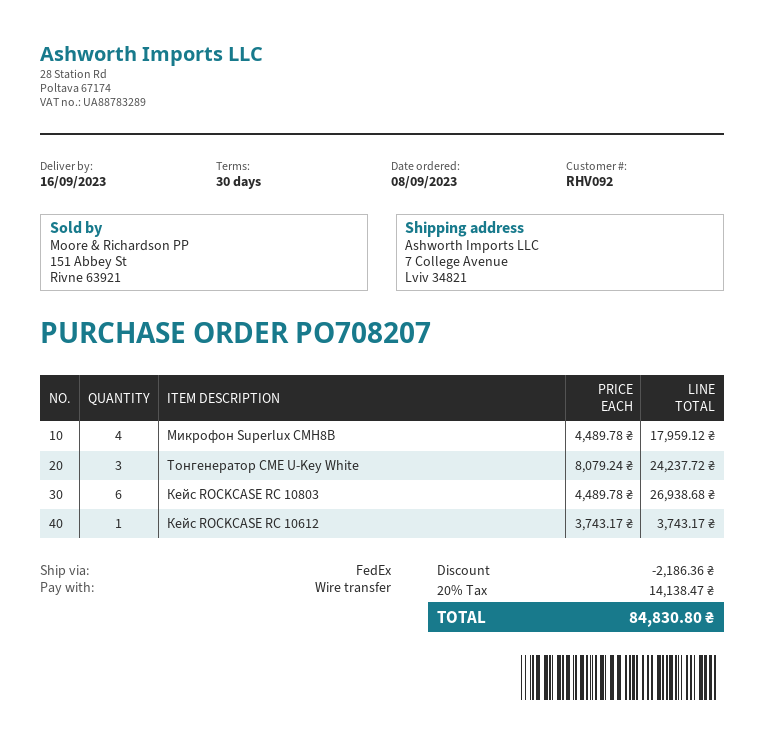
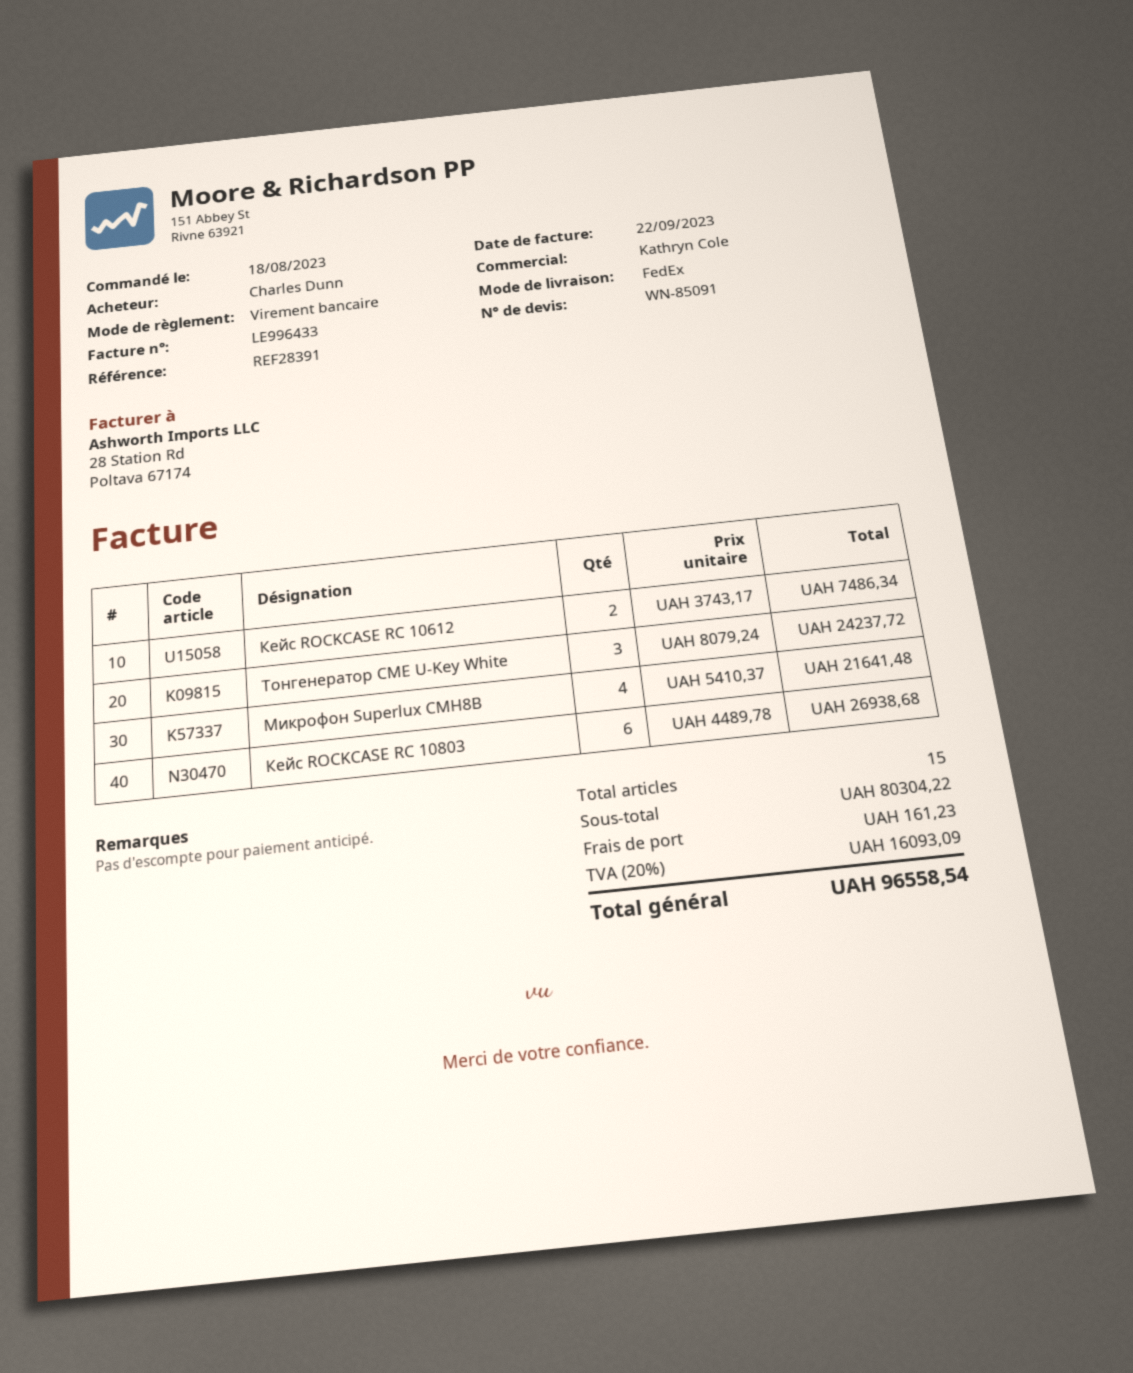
order date: 2023-09-08 -> 2023-08-18
Микрофон Superlux CMH8B: 4 x 4489.78 = 17959.12 -> 4 x 5410.37 = 21641.48
Кейс ROCKCASE RC 10612: 1 x 3743.17 = 3743.17 -> 2 x 3743.17 = 7486.34
discount: 2186.36 -> none
shipping: none -> 161.23
tax: 20% = 14138.47 -> 20% = 16093.09
total: 84830.80 -> 96558.54

